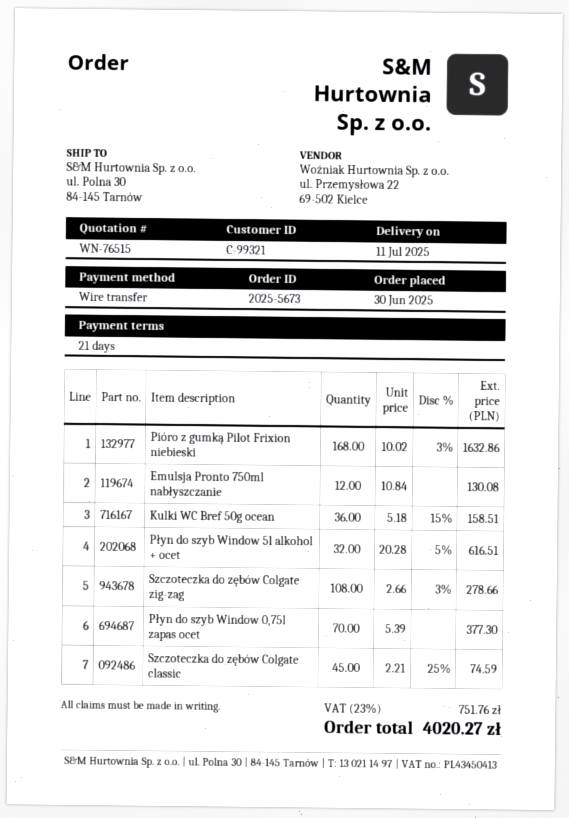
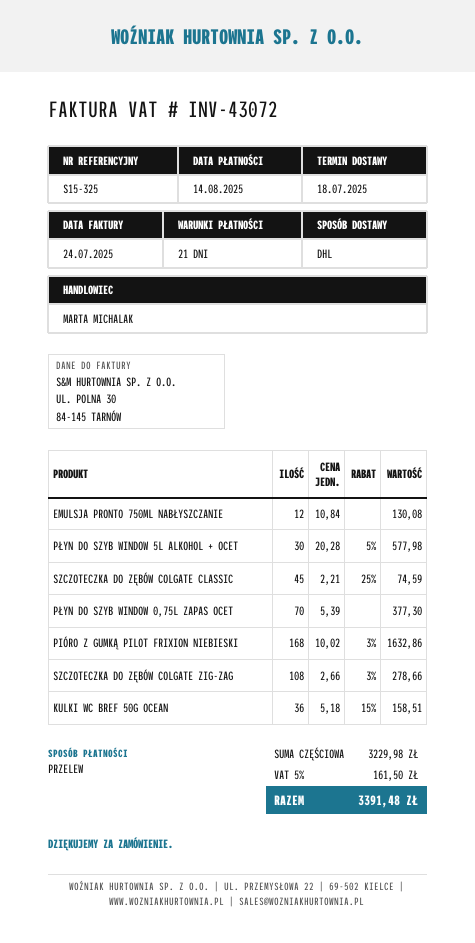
delivery date: 2025-07-11 -> 2025-07-18
Płyn do szyb Window 5l alkohol + ocet: 32 x 20.28 - 5% = 616.51 -> 30 x 20.28 - 5% = 577.98
tax: 23% = 751.76 -> 5% = 161.50
total: 4020.27 -> 3391.48

